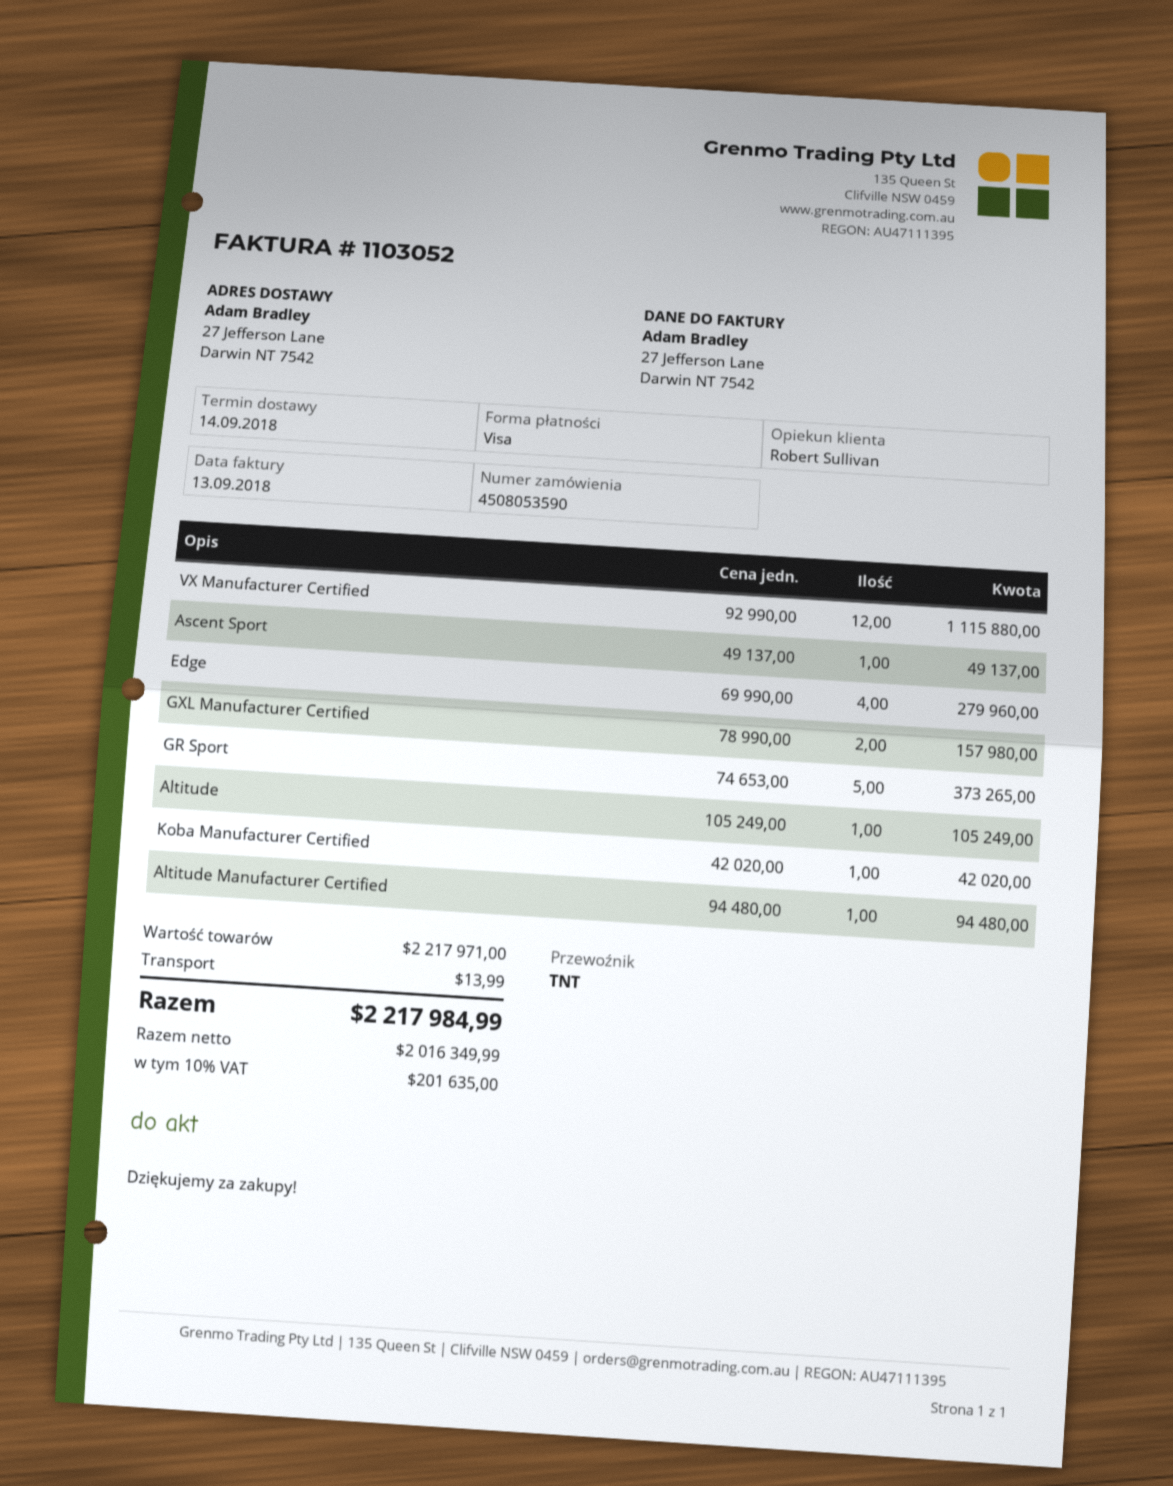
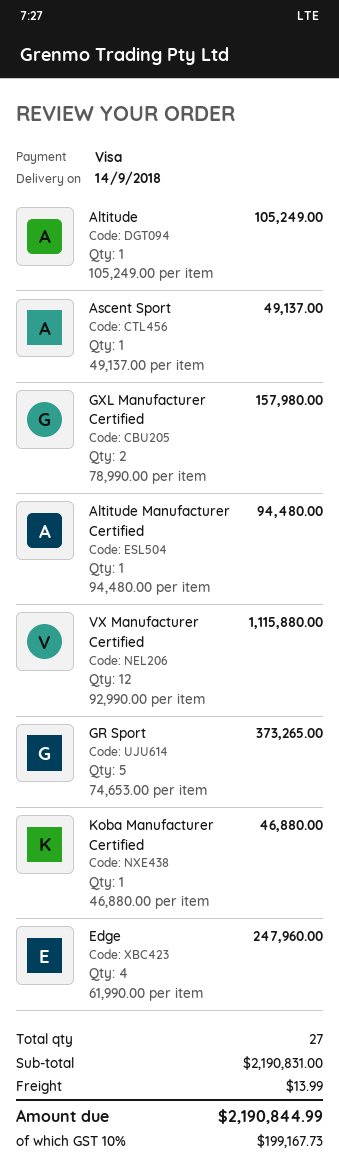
Edge: 4 x 69990.00 = 279960.00 -> 4 x 61990.00 = 247960.00
Koba Manufacturer Certified: 1 x 42020.00 = 42020.00 -> 1 x 46880.00 = 46880.00
subtotal: 2217971.00 -> 2190831.00
tax: 10% = 201635.00 -> 10% = 199167.73
total: 2217984.99 -> 2190844.99

